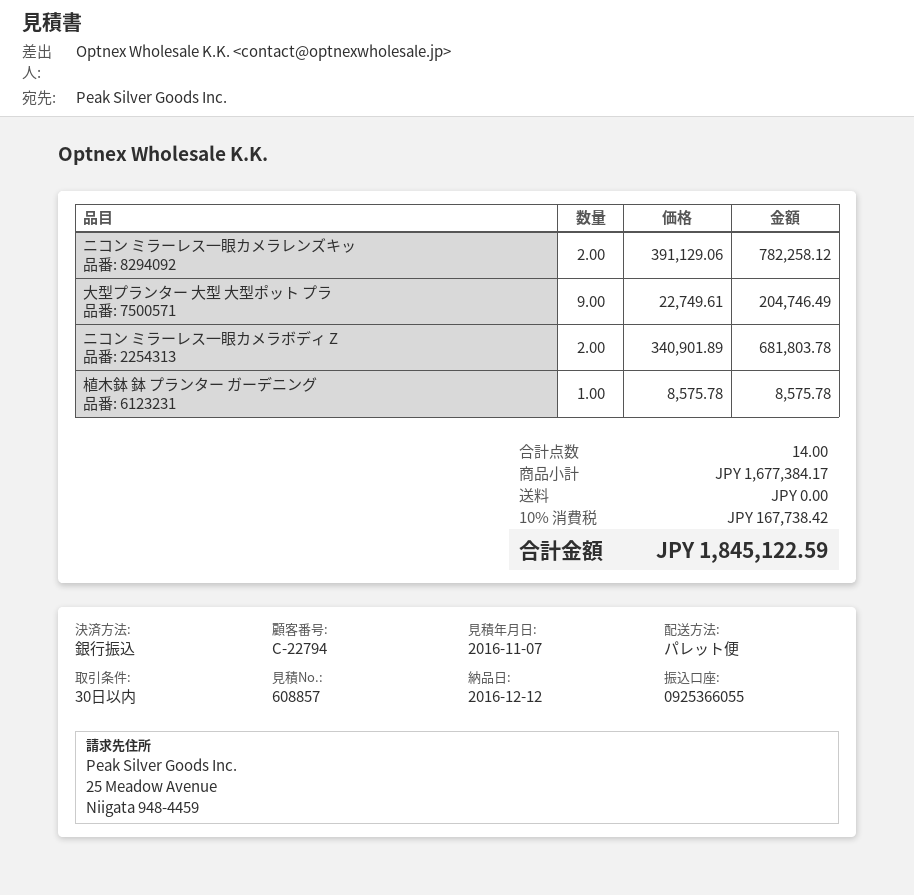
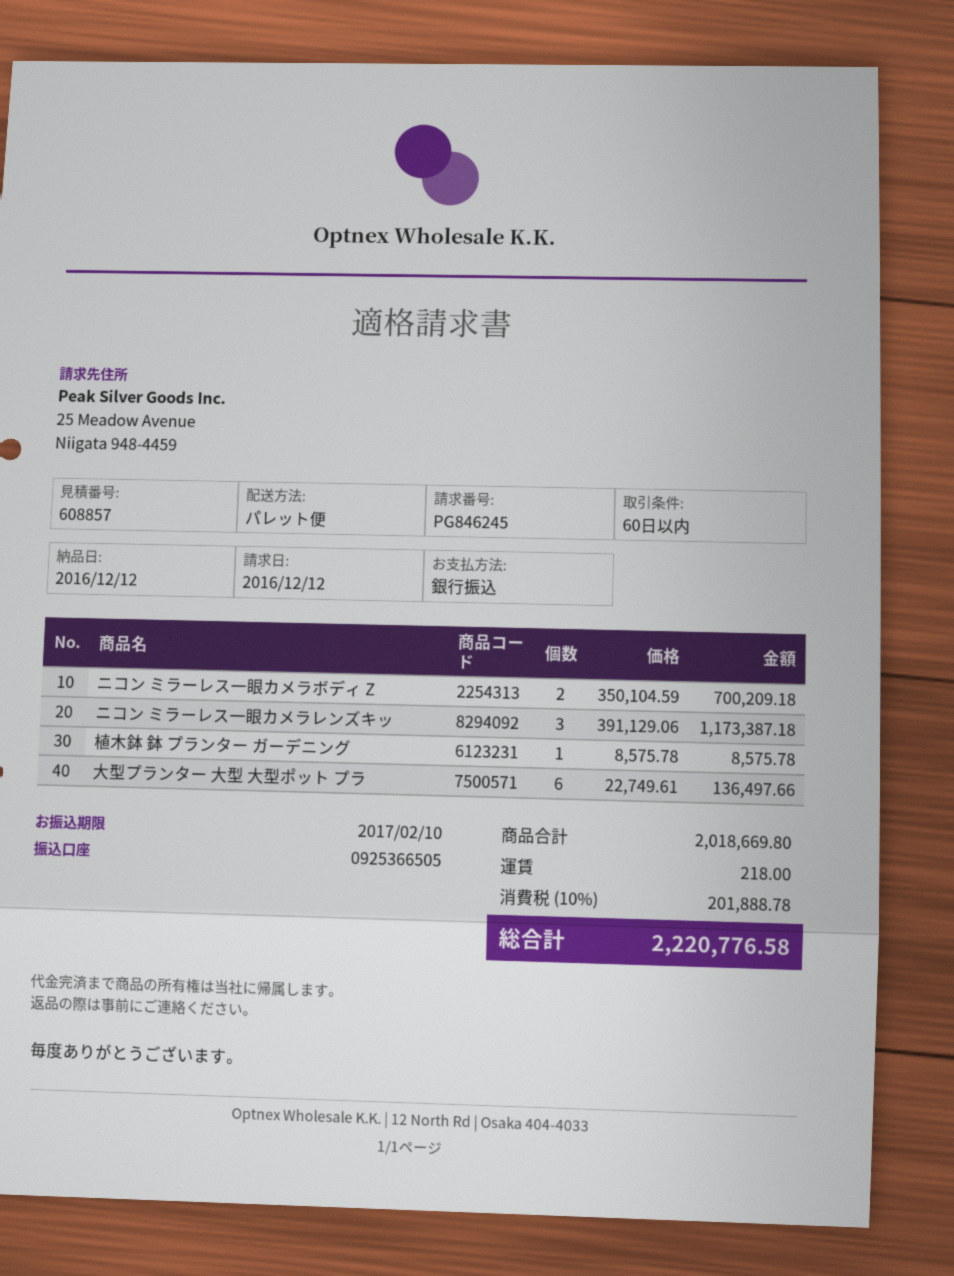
payment terms: 30 days -> 60 days
bank account: 0925366055 -> 0925366505
ニコン ミラーレス一眼カメラレンズキッ: 2 x 391129.06 = 782258.12 -> 3 x 391129.06 = 1173387.18
大型プランター 大型 大型ポット プラ: 9 x 22749.61 = 204746.49 -> 6 x 22749.61 = 136497.66
ニコン ミラーレス一眼カメラボディ Z: 2 x 340901.89 = 681803.78 -> 2 x 350104.59 = 700209.18
subtotal: 1677384.17 -> 2018669.80
shipping: 0.00 -> 218.00
tax: 10% = 167738.42 -> 10% = 201888.78
total: 1845122.59 -> 2220776.58

